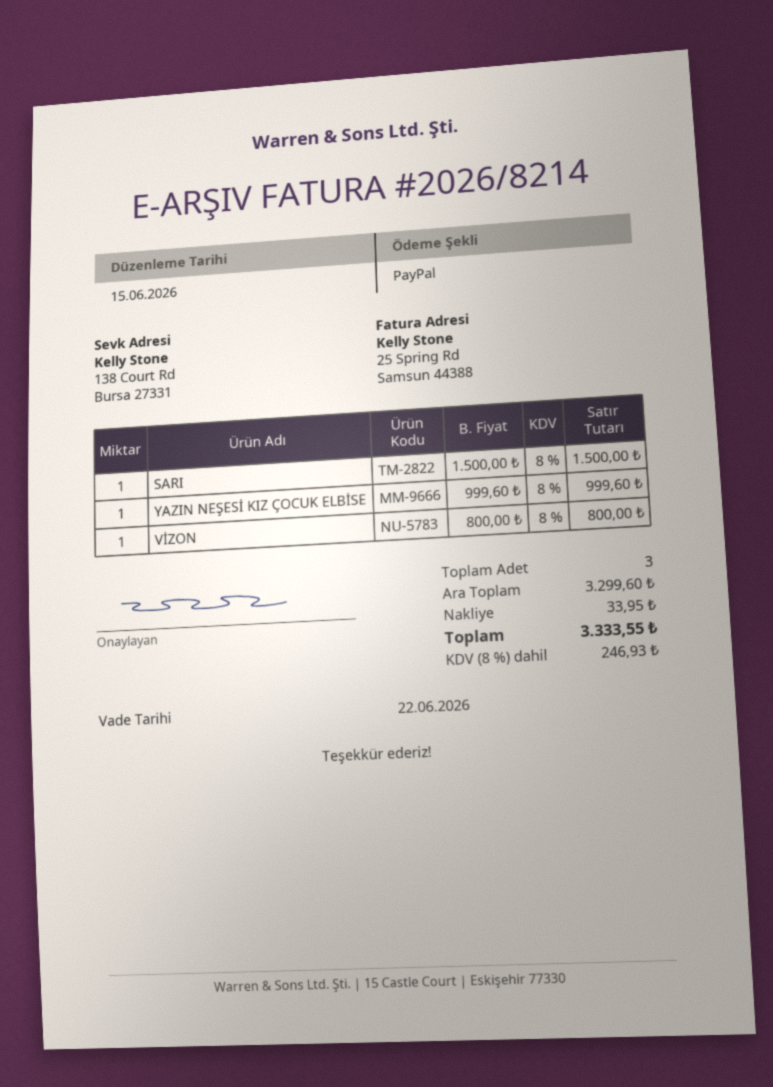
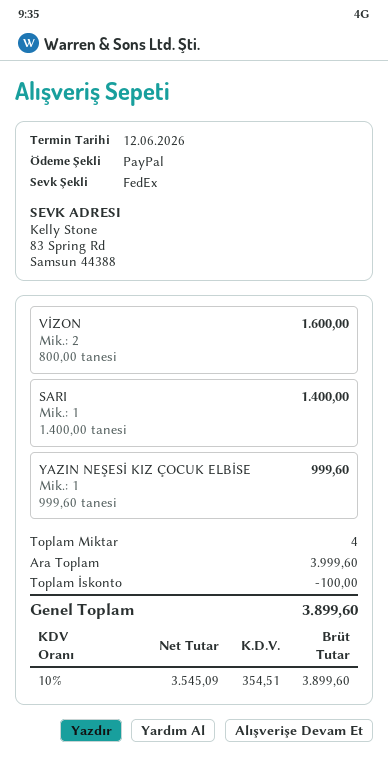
ship to: 138 Court Rd, Bursa 27331 -> 83 Spring Rd, Samsun 44388
SARI: 1 x 1500.00 = 1500.00 -> 1 x 1400.00 = 1400.00
VİZON: 1 x 800.00 = 800.00 -> 2 x 800.00 = 1600.00
total quantity: 3 -> 4
subtotal: 3299.60 -> 3999.60
discount: none -> 100.00
shipping: 33.95 -> none
tax: 8% = 246.93 -> 10% = 354.51
total: 3333.55 -> 3899.60

